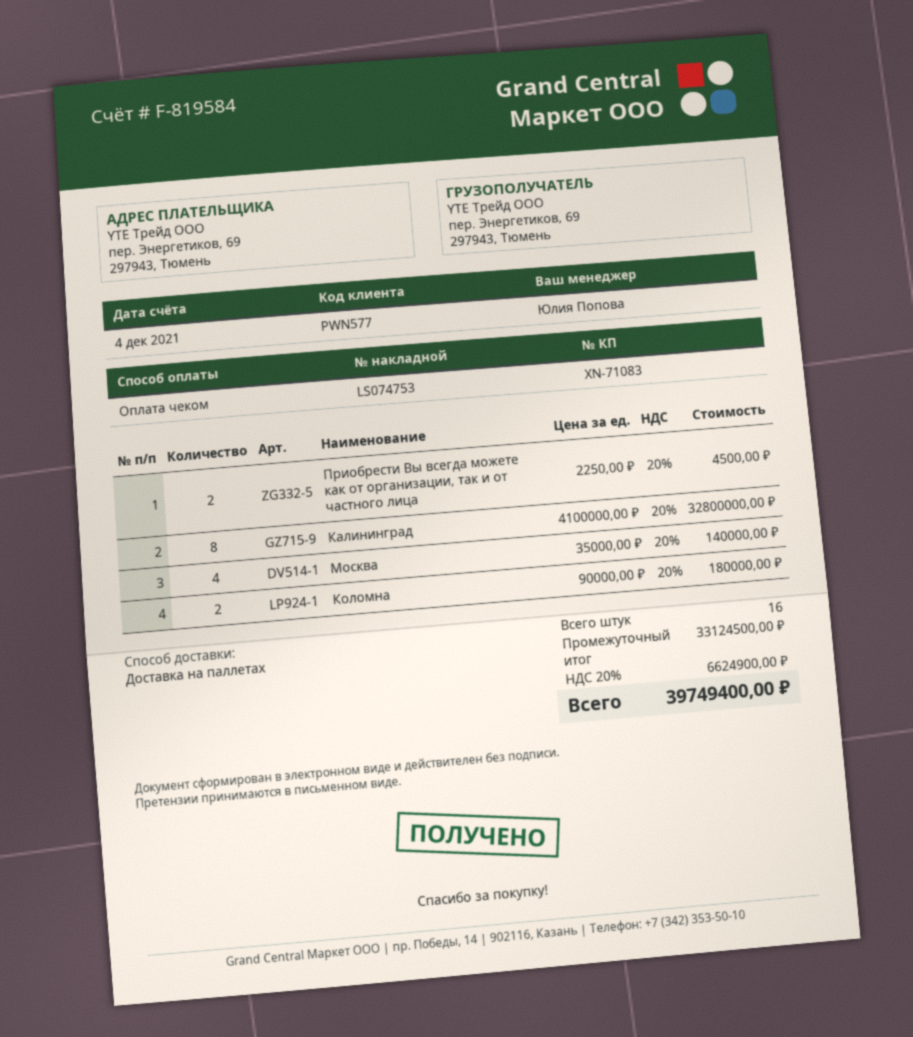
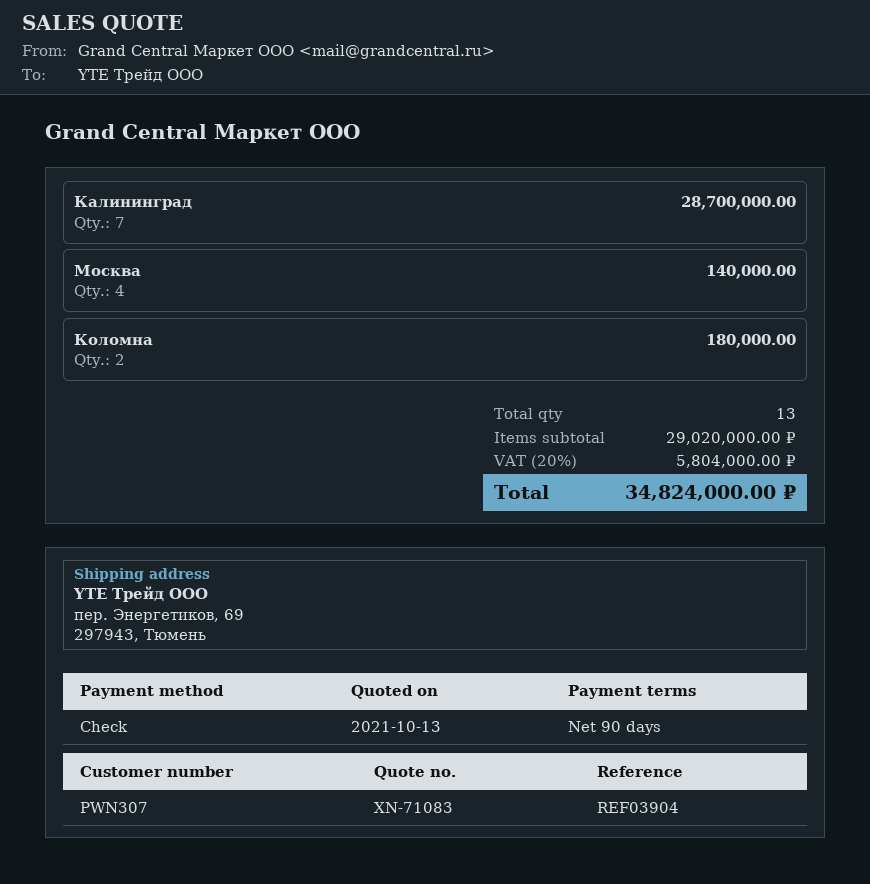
customer number: PWN577 -> PWN307
Приобрести Вы всегда можете как от организации, так и от частного лица: 2 for 4500.00 -> none
Калининград: 8 for 32800000.00 -> 7 for 28700000.00
total quantity: 16 -> 13
subtotal: 33124500.00 -> 29020000.00
tax: 20% = 6624900.00 -> 20% = 5804000.00
total: 39749400.00 -> 34824000.00

